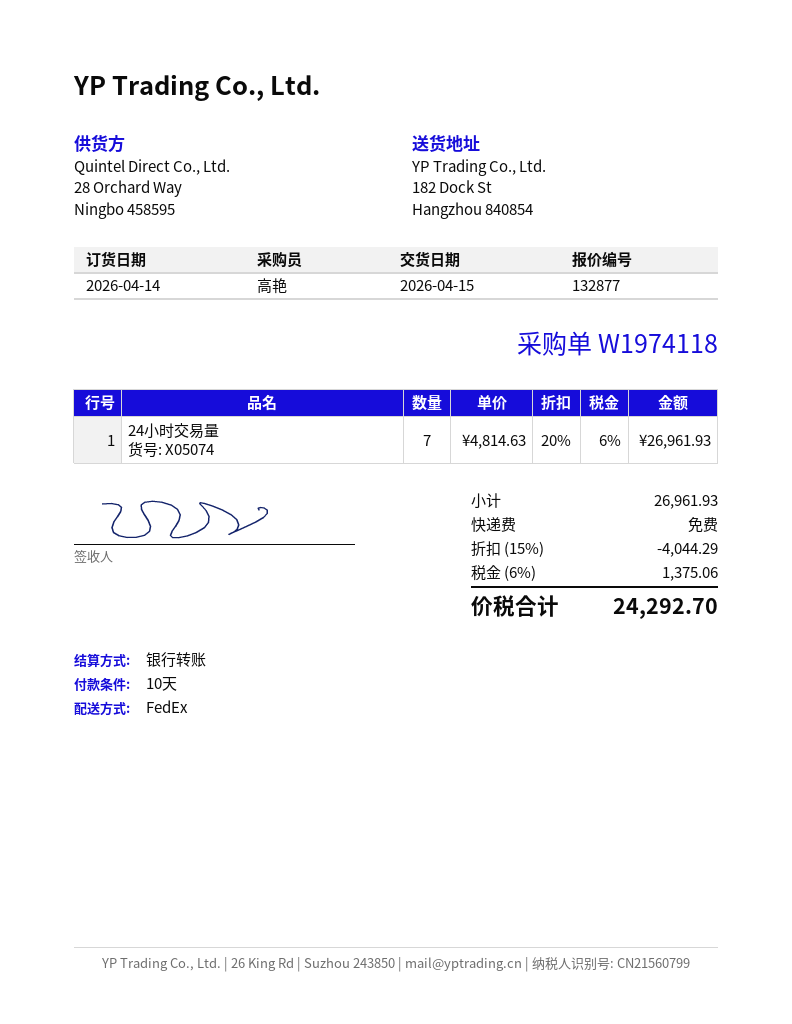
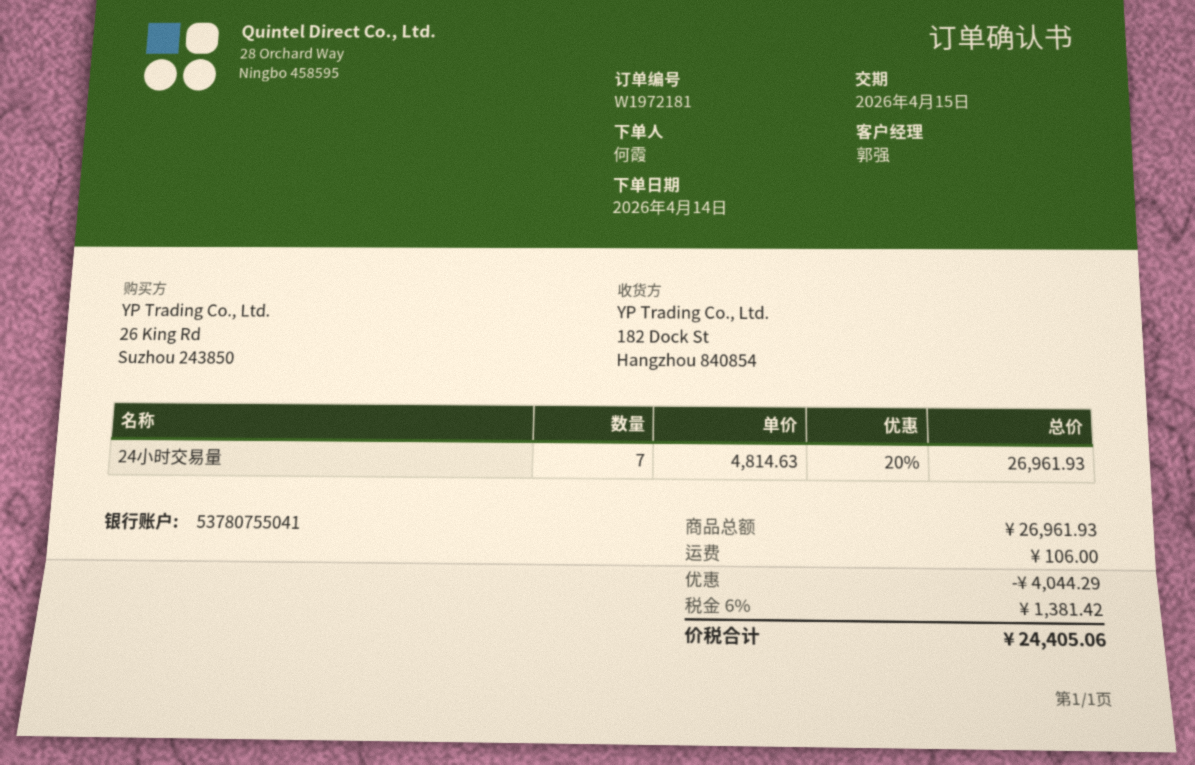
order number: W1974118 -> W1972181
ordered by: 高艳 -> 何霞
shipping: 0.00 -> 106.00
tax: 6% = 1375.06 -> 6% = 1381.42
total: 24292.70 -> 24405.06

